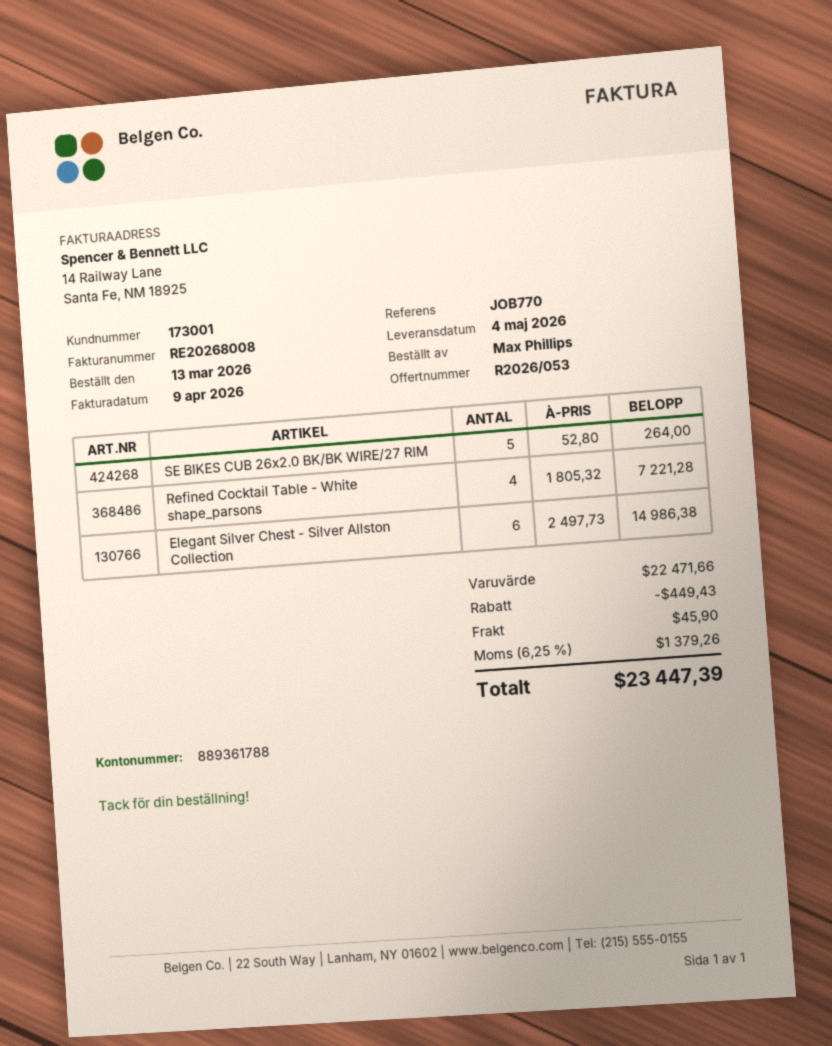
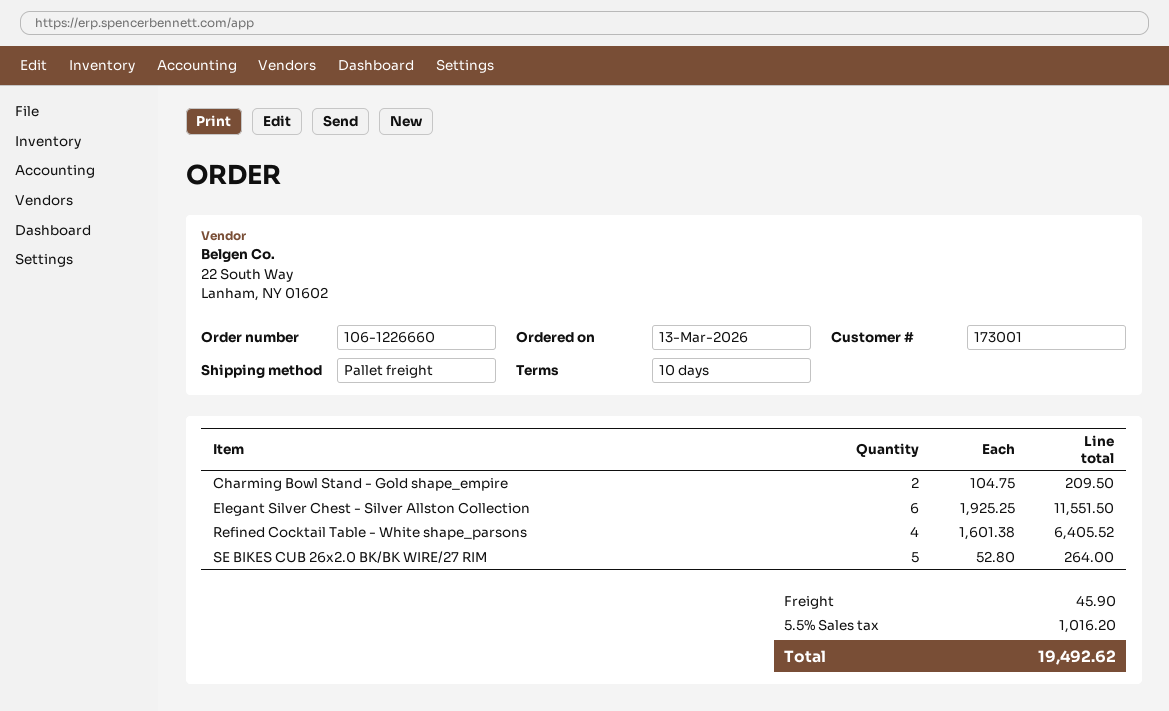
Refined Cocktail Table - White shape_parsons: 4 x 1805.32 = 7221.28 -> 4 x 1601.38 = 6405.52
Elegant Silver Chest - Silver Allston Collection: 6 x 2497.73 = 14986.38 -> 6 x 1925.25 = 11551.50
Charming Bowl Stand - Gold shape_empire: none -> 2 x 104.75 = 209.50
discount: 449.43 -> none
tax: 6.25% = 1379.26 -> 5.5% = 1016.20
total: 23447.39 -> 19492.62

